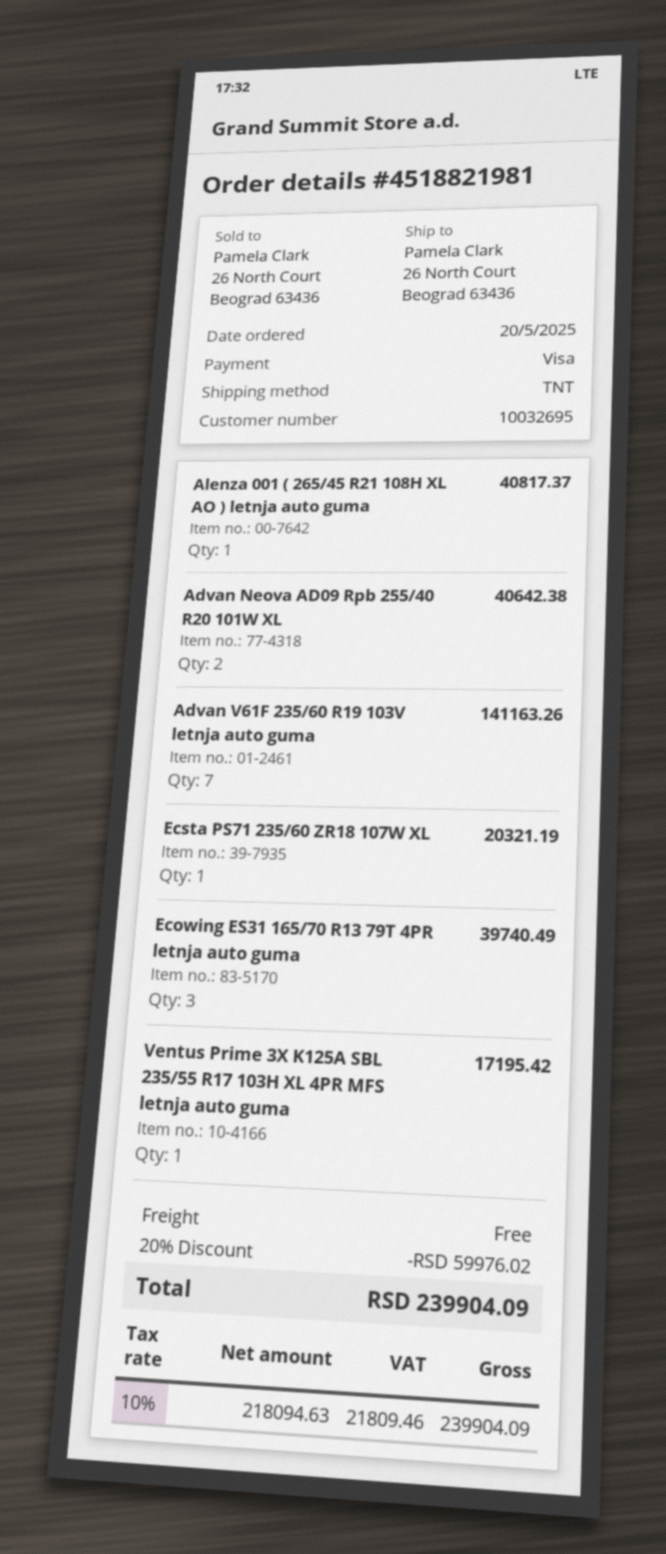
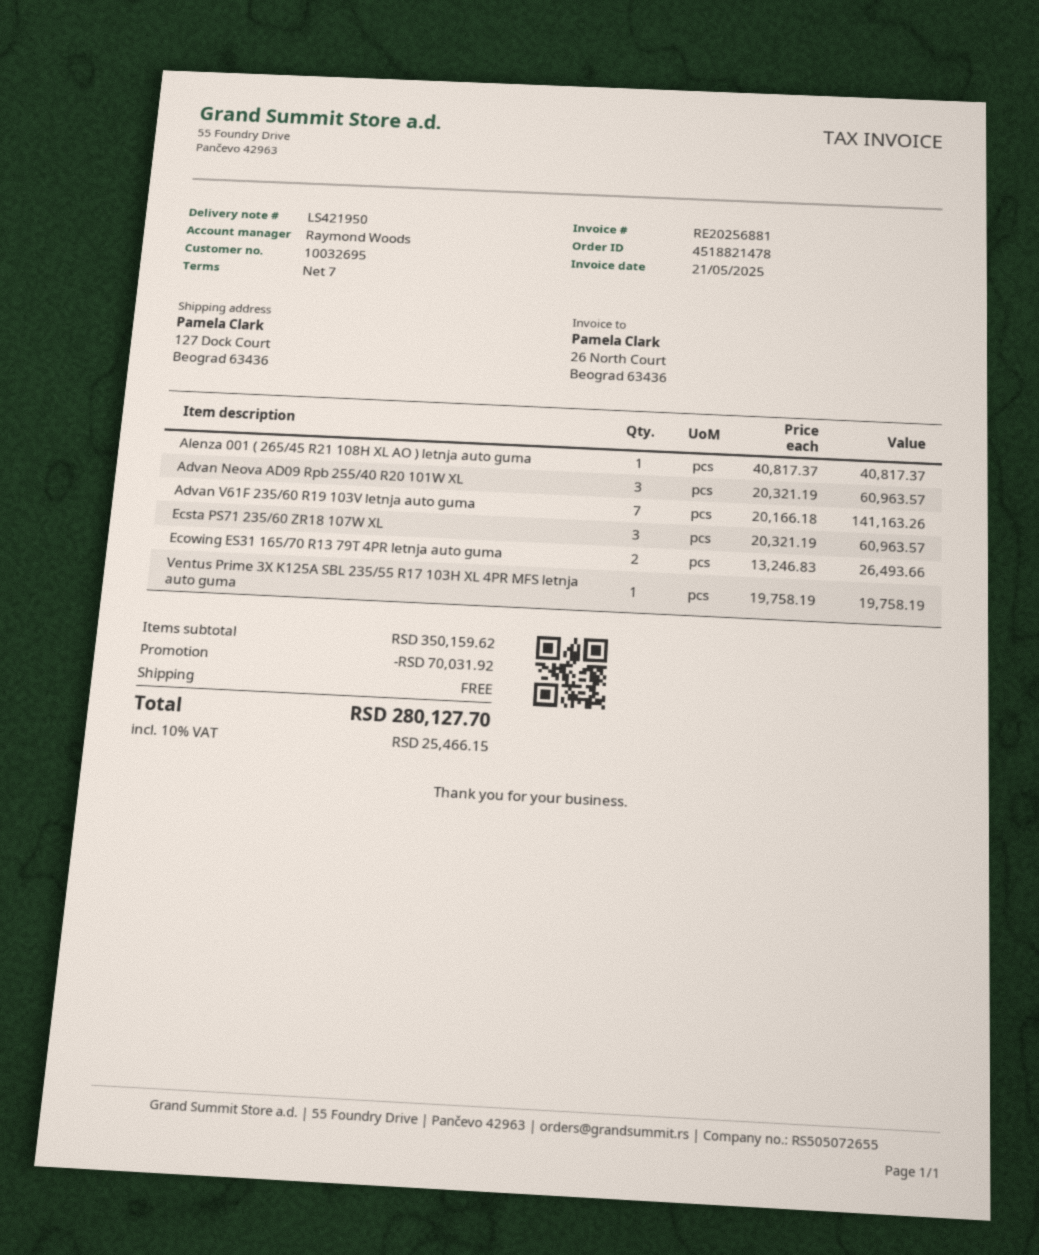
order number: 4518821981 -> 4518821478
ship to: 26 North Court, Beograd 63436 -> 127 Dock Court, Beograd 63436
Advan Neova AD09 Rpb 255/40 R20 101W XL: 2 for 40642.38 -> 3 for 60963.57
Ecsta PS71 235/60 ZR18 107W XL: 1 for 20321.19 -> 3 for 60963.57
Ecowing ES31 165/70 R13 79T 4PR letnja auto guma: 3 for 39740.49 -> 2 for 26493.66
Ventus Prime 3X K125A SBL 235/55 R17 103H XL 4PR MFS letnja auto guma: 1 for 17195.42 -> 1 for 19758.19
discount: 59976.02 -> 70031.92
tax: 10% = 21809.46 -> 10% = 25466.15
total: 239904.09 -> 280127.70

